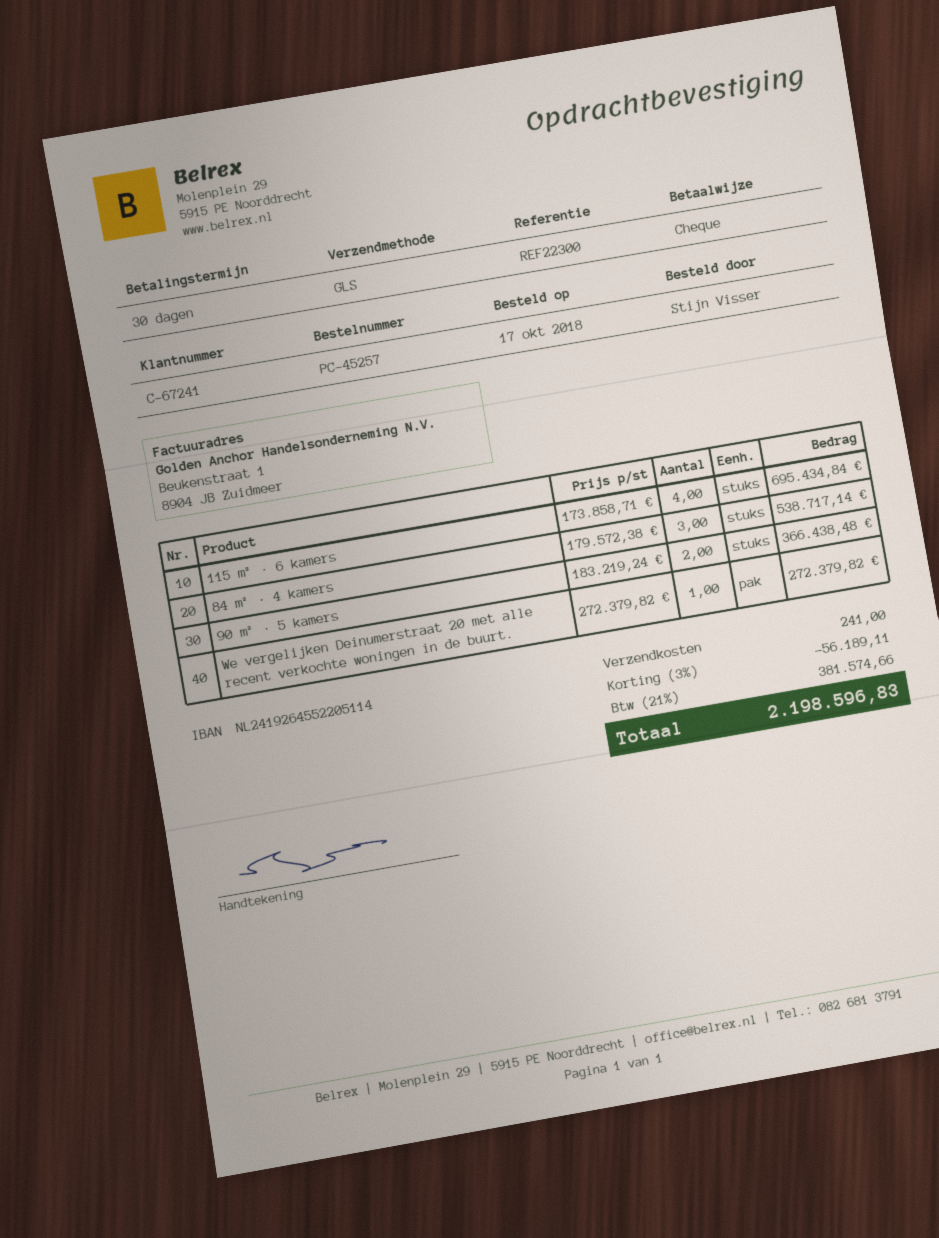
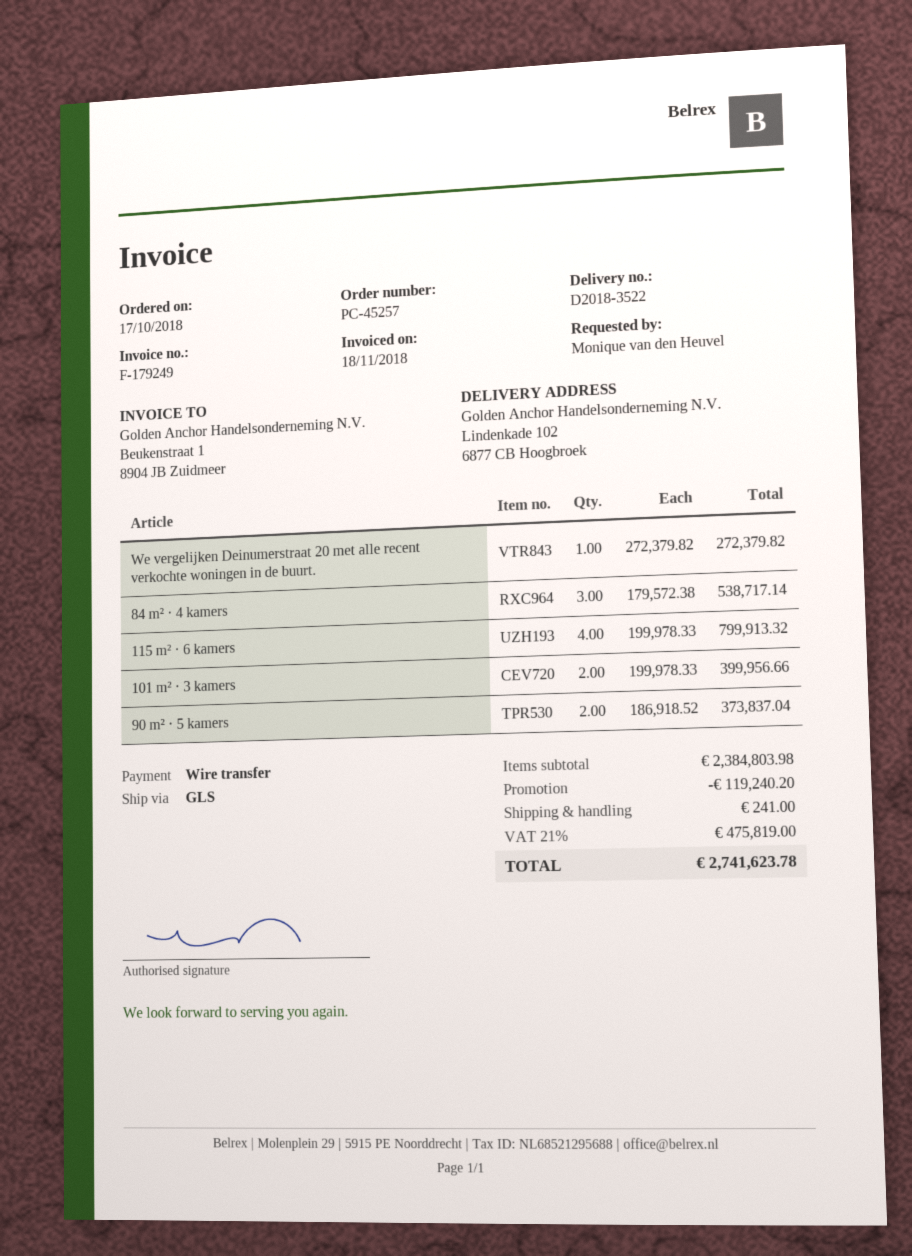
ordered by: Stijn Visser -> Monique van den Heuvel
payment method: cheque -> bank transfer
115 m² · 6 kamers: 4 x 173858.71 = 695434.84 -> 4 x 199978.33 = 799913.32
90 m² · 5 kamers: 2 x 183219.24 = 366438.48 -> 2 x 186918.52 = 373837.04
101 m² · 3 kamers: none -> 2 x 199978.33 = 399956.66
discount: 56189.11 -> 119240.20
tax: 21% = 381574.66 -> 21% = 475819.00
total: 2198596.83 -> 2741623.78

